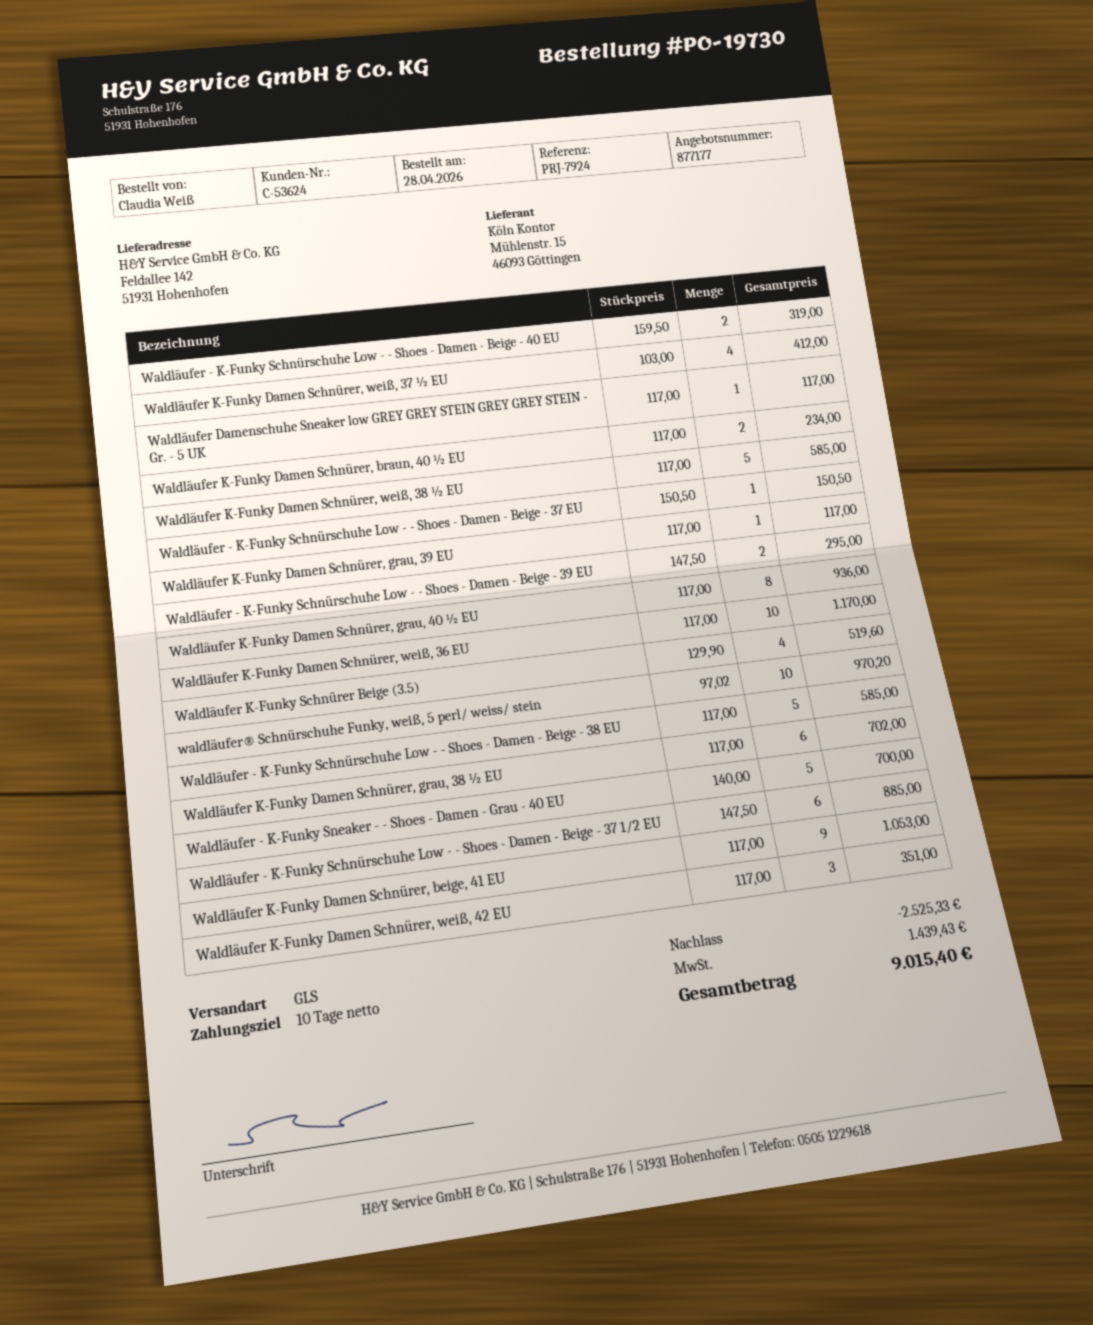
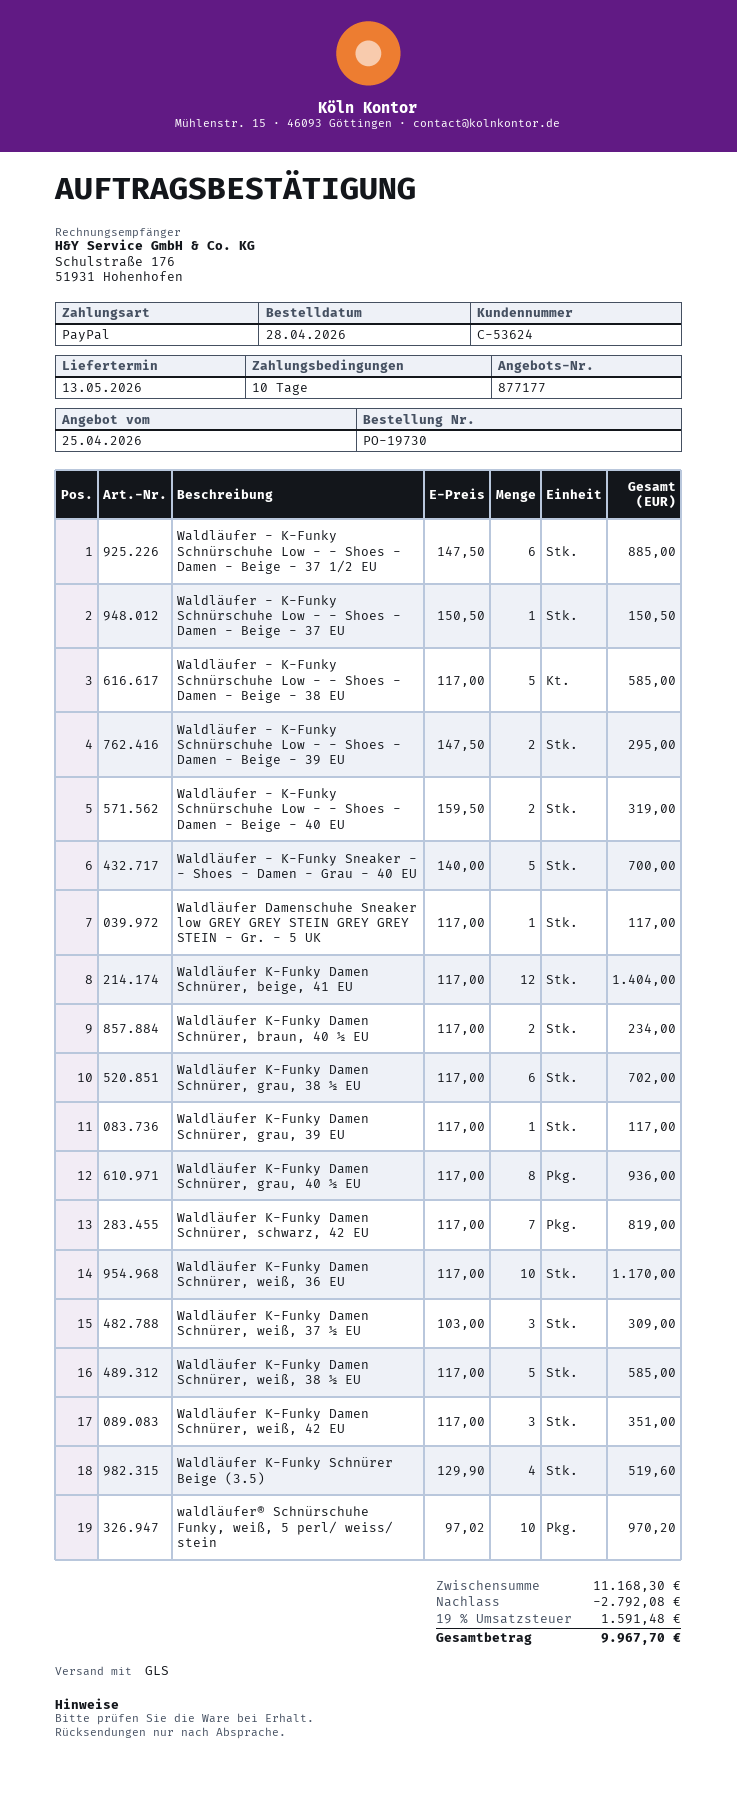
Waldläufer K-Funky Damen Schnürer, weiß, 37 ½ EU: 4 x 103.00 = 412.00 -> 3 x 103.00 = 309.00
Waldläufer K-Funky Damen Schnürer, beige, 41 EU: 9 x 117.00 = 1053.00 -> 12 x 117.00 = 1404.00
Waldläufer K-Funky Damen Schnürer, schwarz, 42 EU: none -> 7 x 117.00 = 819.00
discount: 2525.33 -> 2792.08
tax: 1439.43 -> 1591.48
total: 9015.40 -> 9967.70

